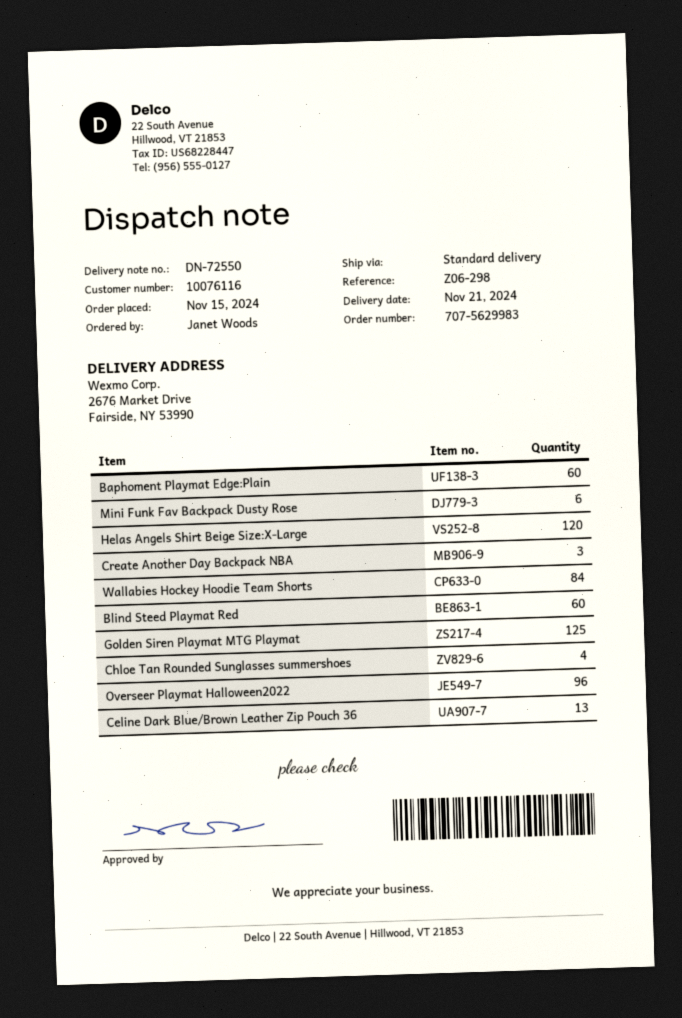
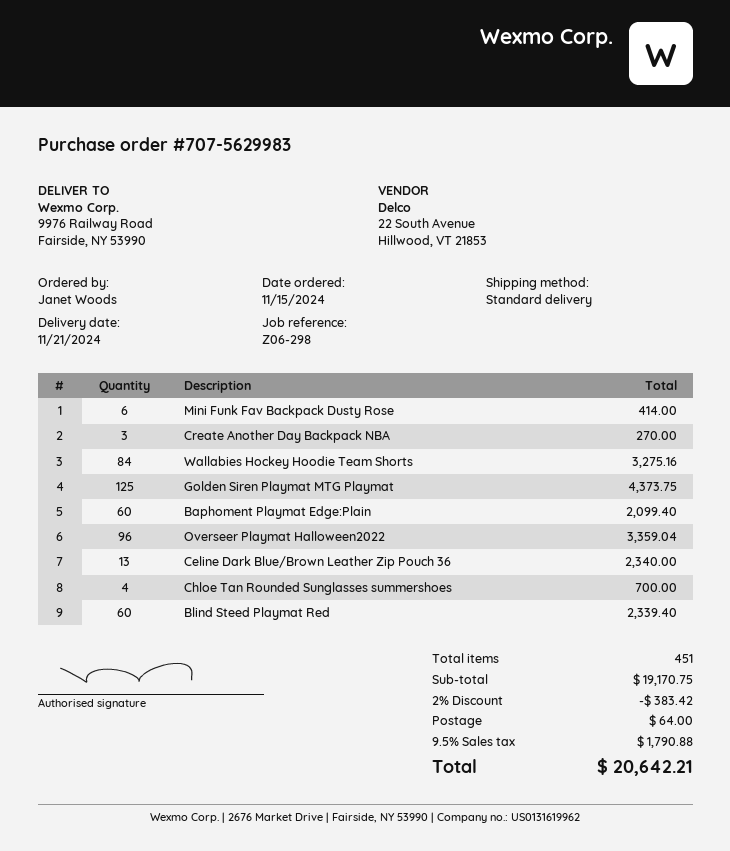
ship to: 2676 Market Drive, Fairside, NY 53990 -> 9976 Railway Road, Fairside, NY 53990
Helas Angels Shirt Beige Size:X-Large: 120 -> none

